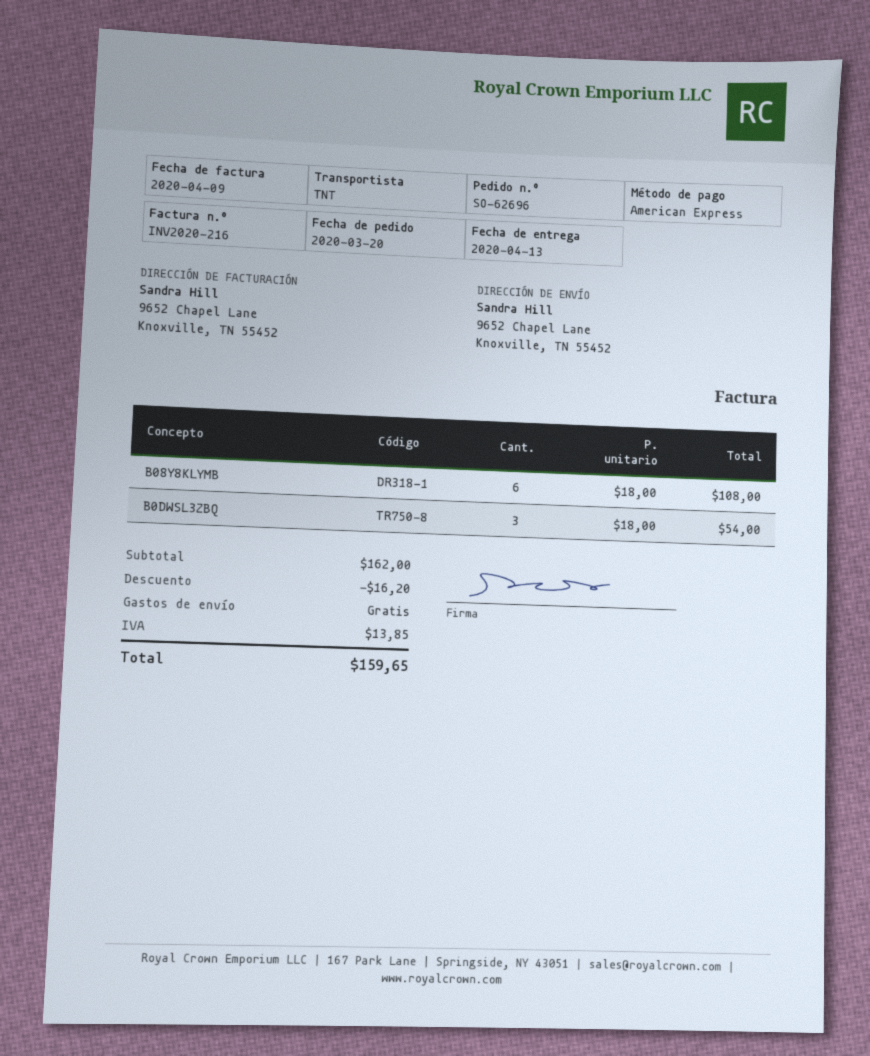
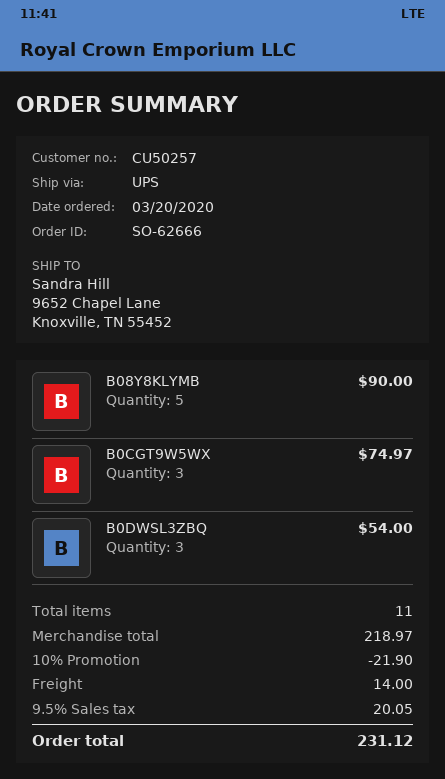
order number: SO-62696 -> SO-62666
shipping method: TNT -> UPS
B08Y8KLYMB: 6 for 108.00 -> 5 for 90.00
B0CGT9W5WX: none -> 3 for 74.97
subtotal: 162.00 -> 218.97
discount: 16.20 -> 21.90
shipping: 0.00 -> 14.00
tax: 13.85 -> 20.05
total: 159.65 -> 231.12

